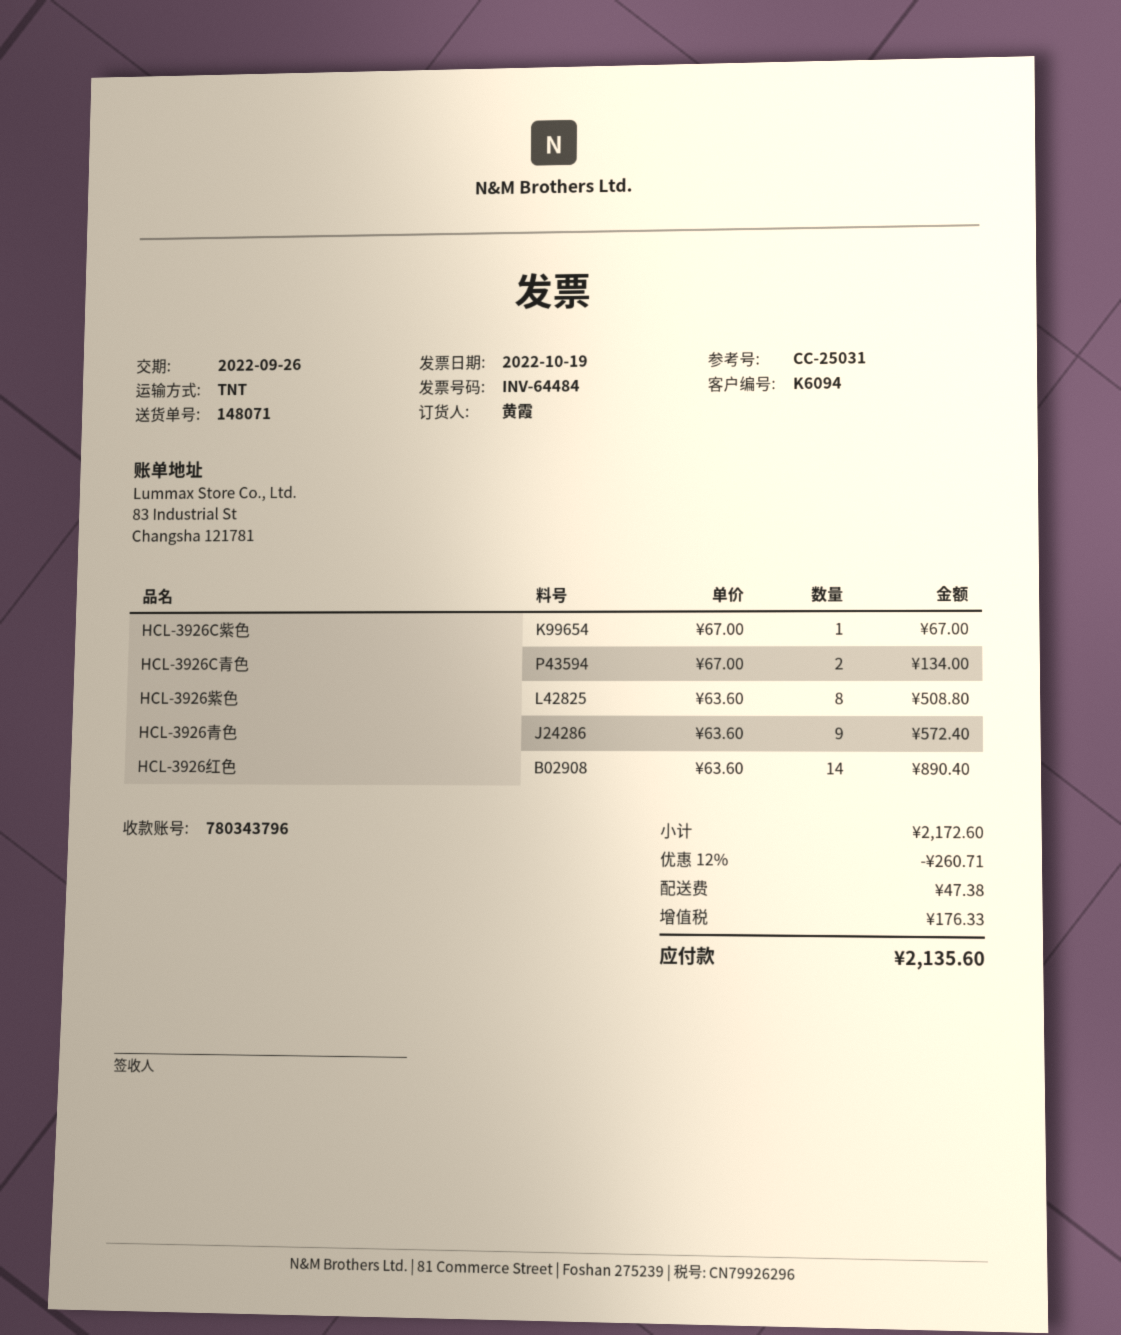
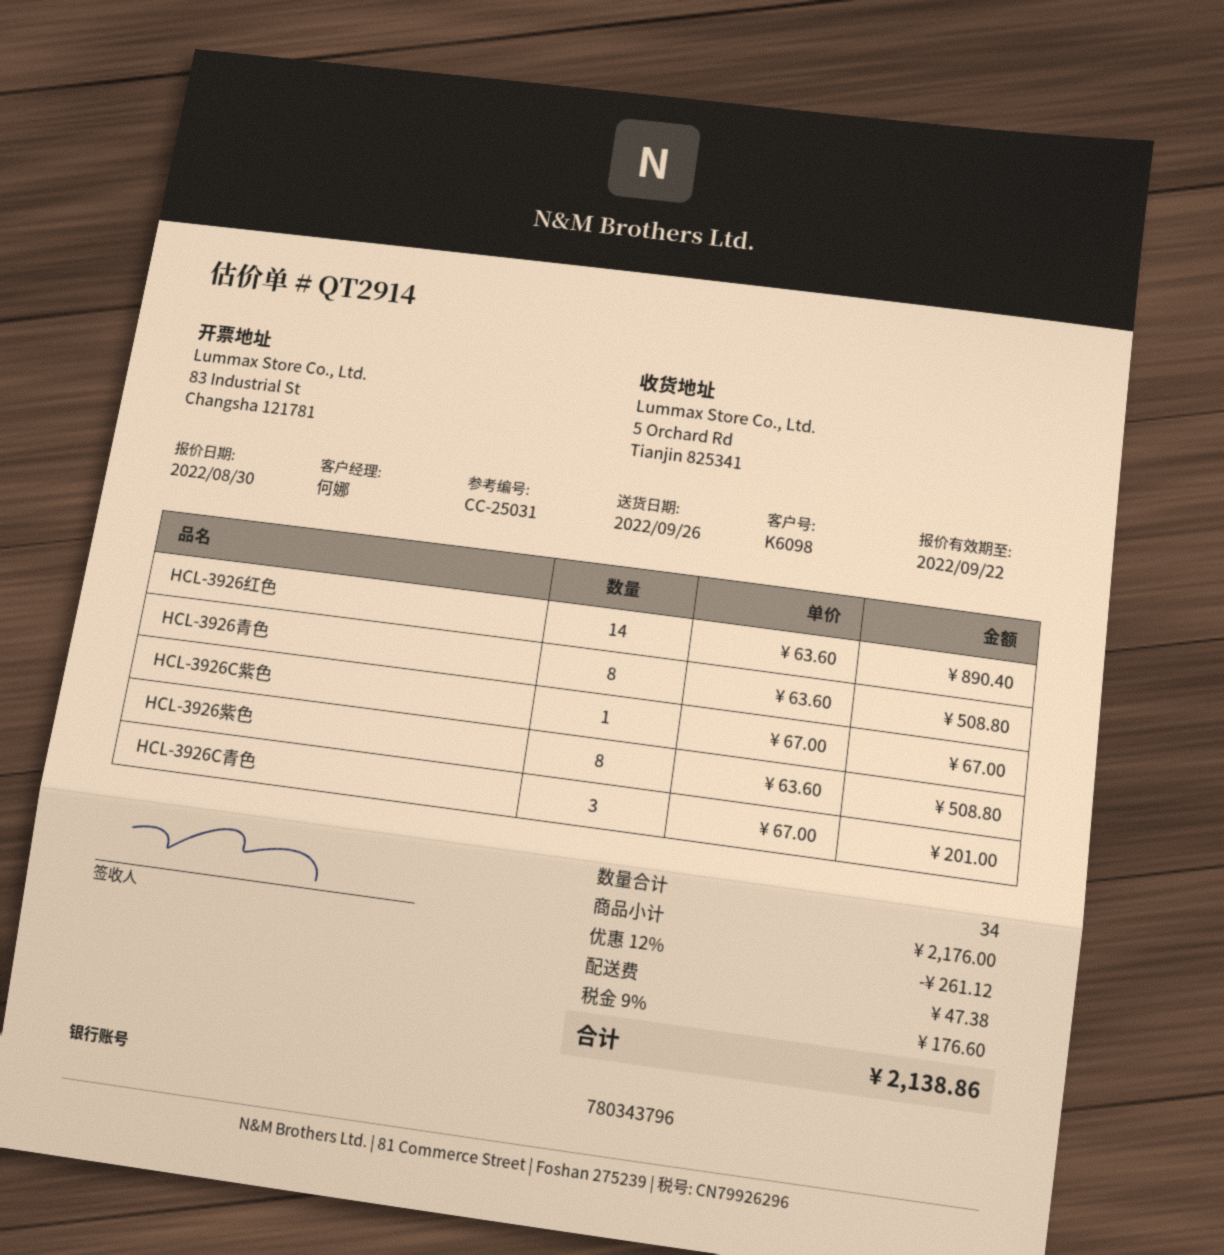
customer number: K6094 -> K6098
HCL-3926C青色: 2 x 67.00 = 134.00 -> 3 x 67.00 = 201.00
HCL-3926青色: 9 x 63.60 = 572.40 -> 8 x 63.60 = 508.80
subtotal: 2172.60 -> 2176.00
discount: 12% = 260.71 -> 12% = 261.12
tax: 176.33 -> 176.60
total: 2135.60 -> 2138.86

